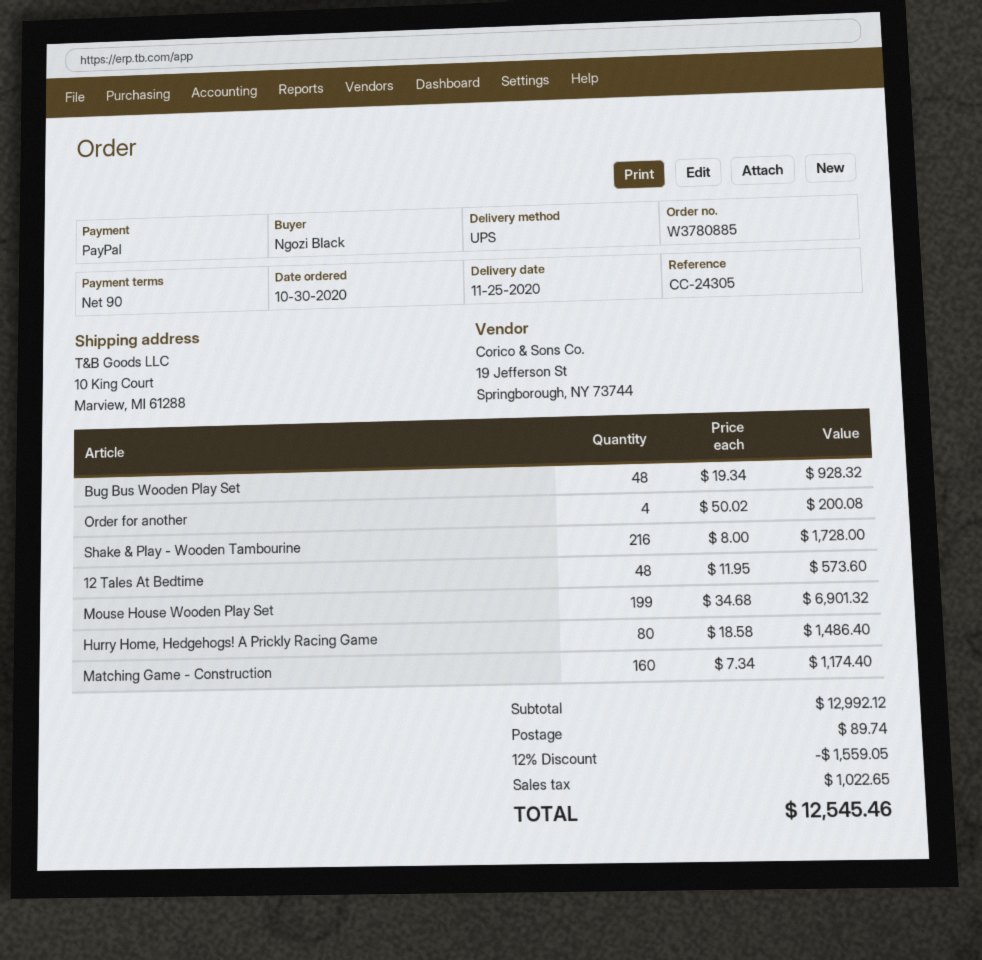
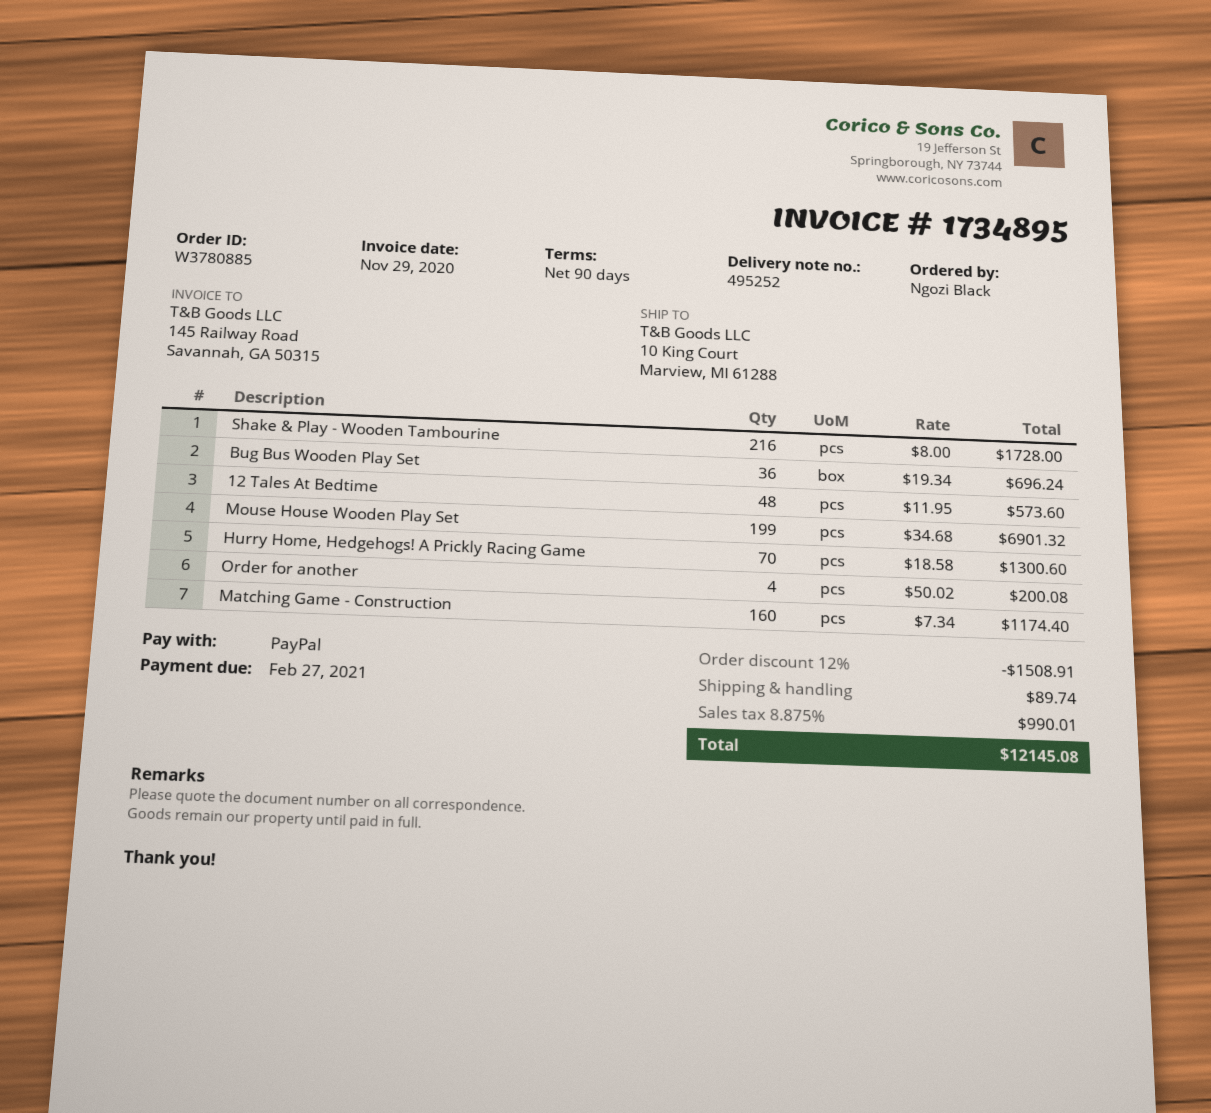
Bug Bus Wooden Play Set: 48 x 19.34 = 928.32 -> 36 x 19.34 = 696.24
Hurry Home, Hedgehogs! A Prickly Racing Game: 80 x 18.58 = 1486.40 -> 70 x 18.58 = 1300.60
discount: 12% = 1559.05 -> 12% = 1508.91
tax: 1022.65 -> 990.01
total: 12545.46 -> 12145.08

